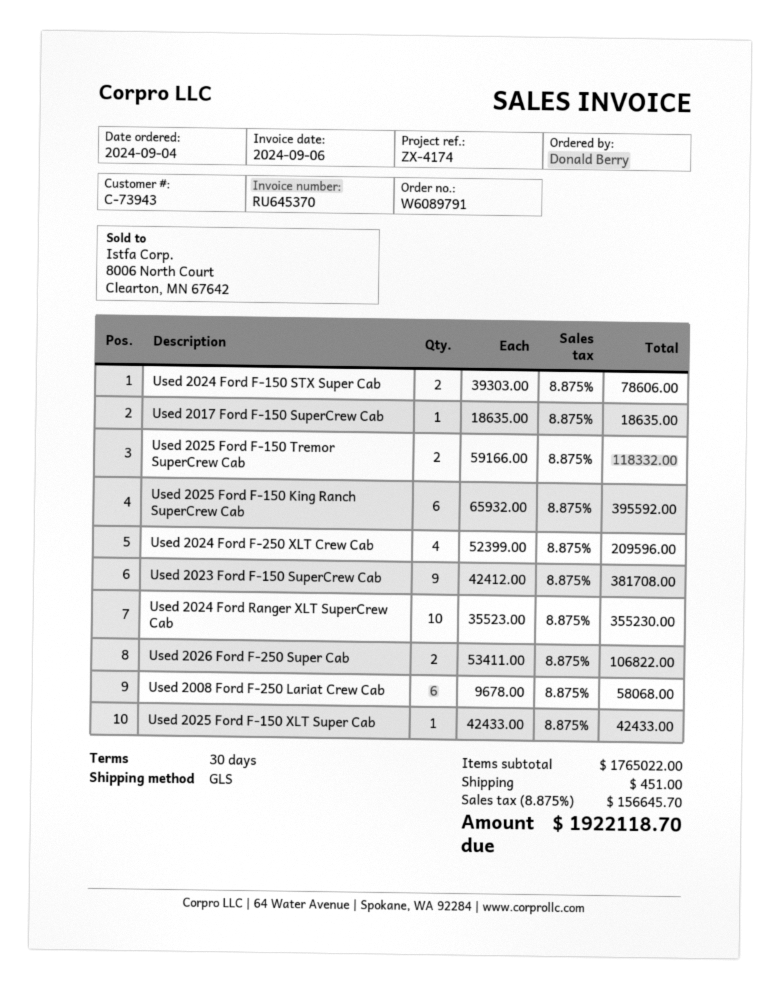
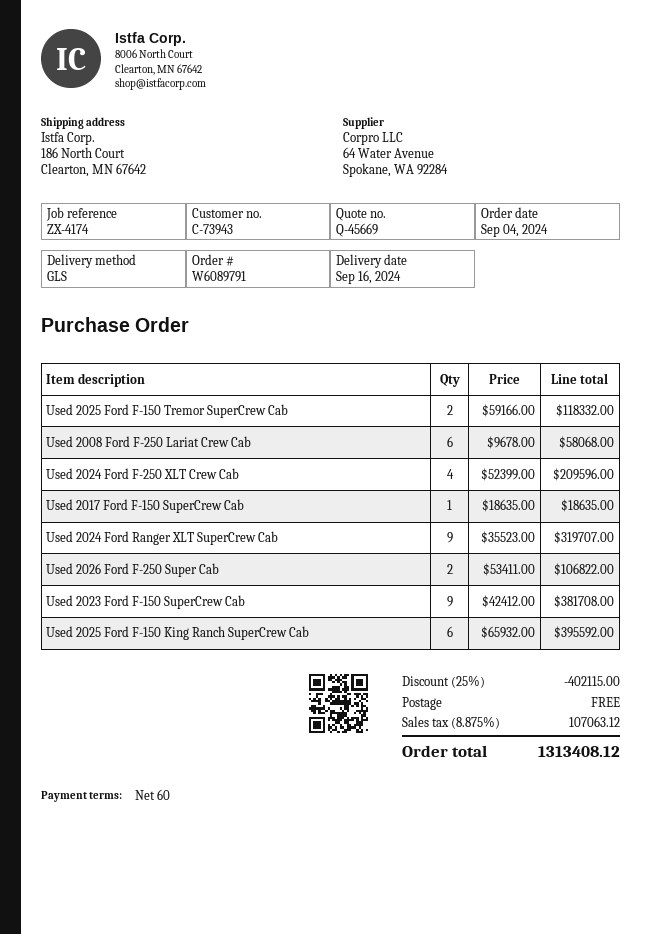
payment terms: 30 days -> 60 days
Used 2024 Ford F-150 STX Super Cab: 2 x 39303.00 = 78606.00 -> none
Used 2024 Ford Ranger XLT SuperCrew Cab: 10 x 35523.00 = 355230.00 -> 9 x 35523.00 = 319707.00
Used 2025 Ford F-150 XLT Super Cab: 1 x 42433.00 = 42433.00 -> none
discount: none -> 25% = 402115.00
shipping: 451.00 -> 0.00
tax: 8.875% = 156645.70 -> 8.875% = 107063.12
total: 1922118.70 -> 1313408.12

